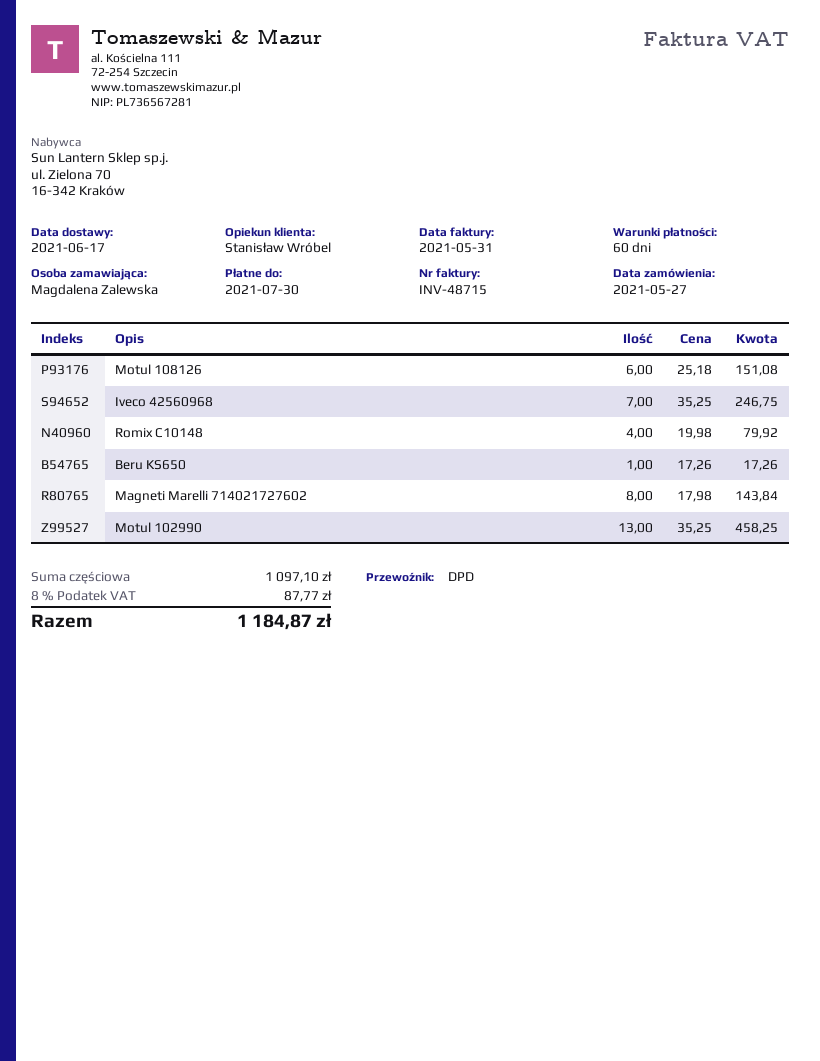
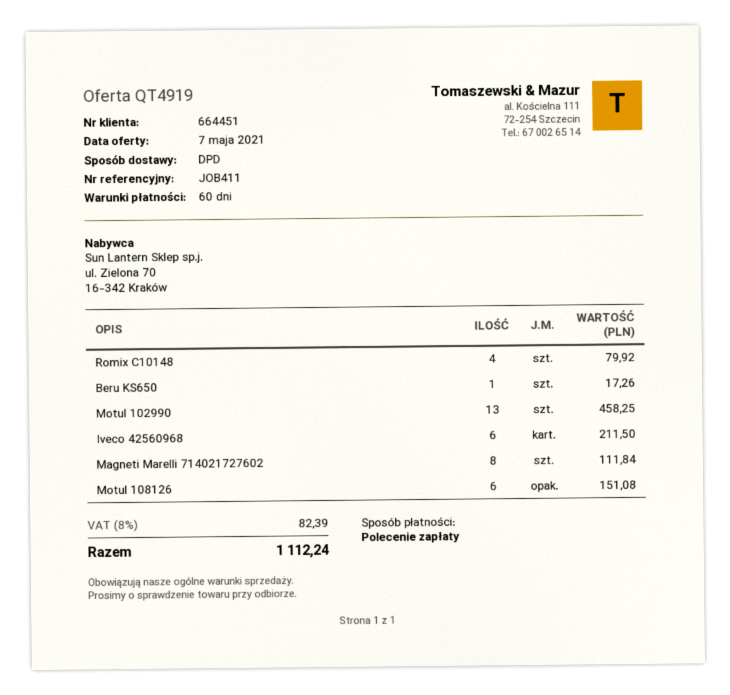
Iveco 42560968: 7 for 246.75 -> 6 for 211.50
Magneti Marelli 714021727602: 8 for 143.84 -> 8 for 111.84
tax: 8% = 87.77 -> 8% = 82.39
total: 1184.87 -> 1112.24

